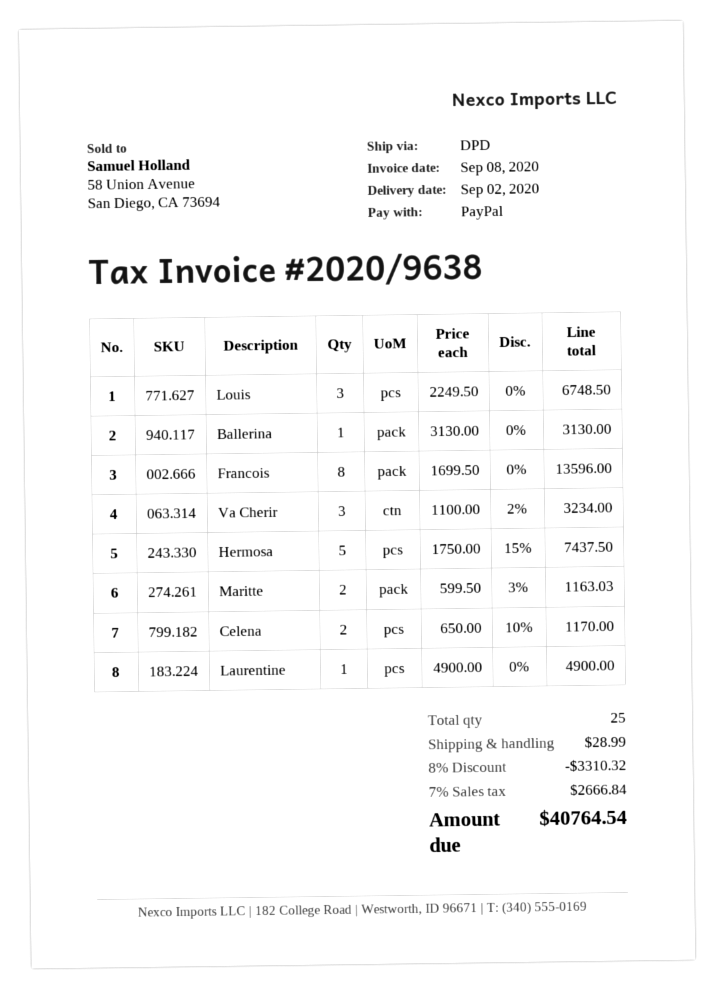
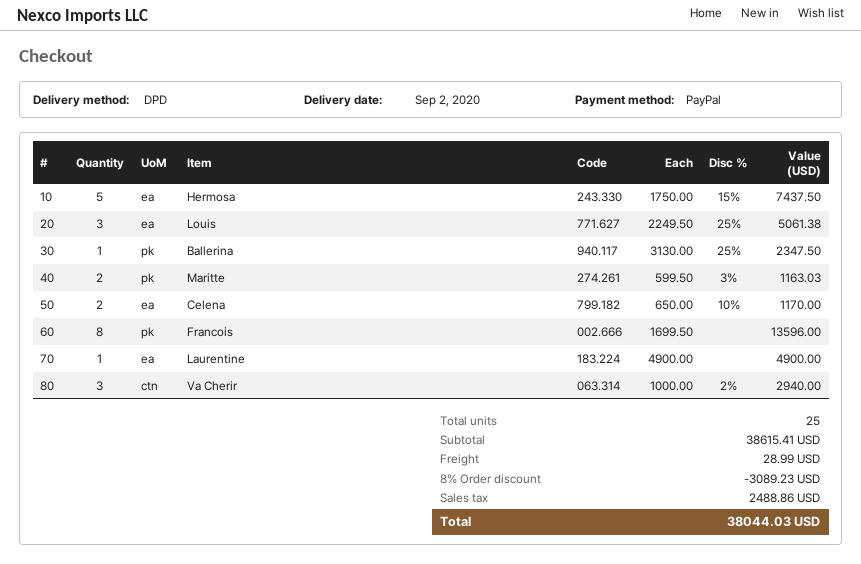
Louis: 3 x 2249.50 = 6748.50 -> 3 x 2249.50 - 25% = 5061.38
Ballerina: 1 x 3130.00 = 3130.00 -> 1 x 3130.00 - 25% = 2347.50
Va Cherir: 3 x 1100.00 - 2% = 3234.00 -> 3 x 1000.00 - 2% = 2940.00
discount: 8% = 3310.32 -> 8% = 3089.23
tax: 2666.84 -> 2488.86
total: 40764.54 -> 38044.03

